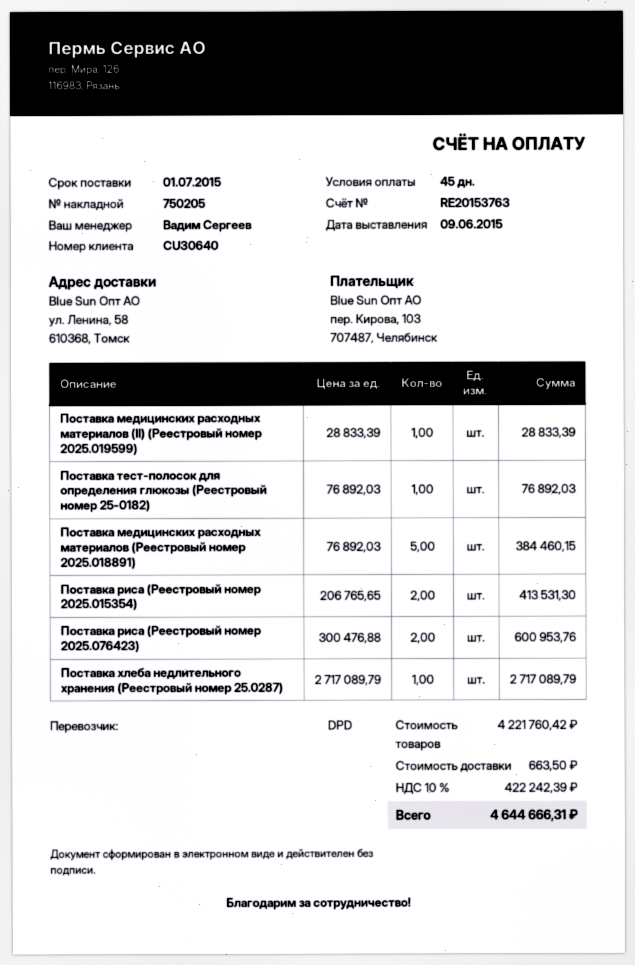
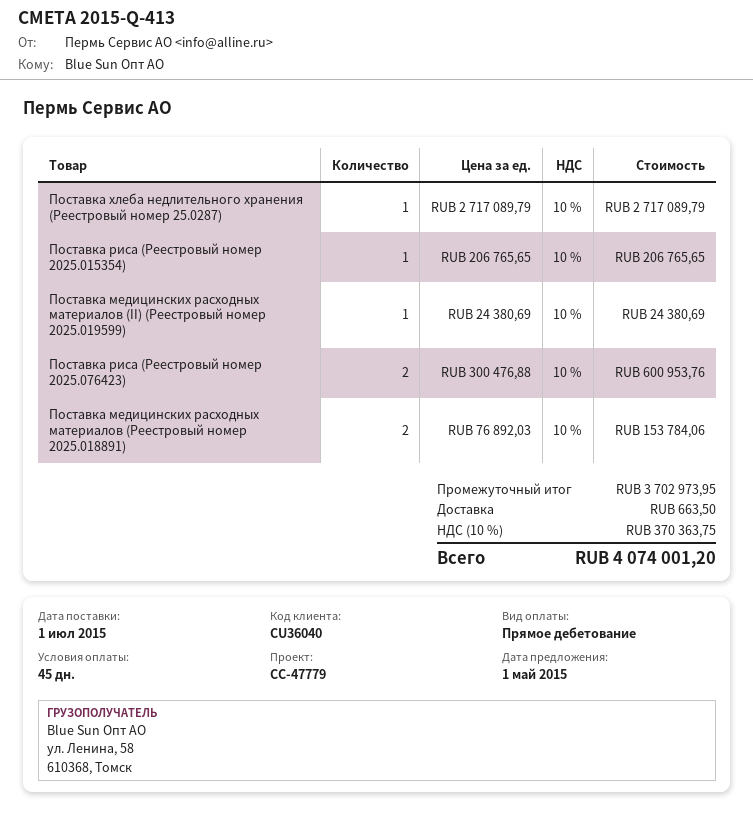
customer number: CU30640 -> CU36040
Поставка медицинских расходных материалов (II) (Реестровый номер 2025.019599): 1 x 28833.39 = 28833.39 -> 1 x 24380.69 = 24380.69
Поставка тест-полосок для определения глюкозы (Реестровый номер 25-0182): 1 x 76892.03 = 76892.03 -> none
Поставка медицинских расходных материалов (Реестровый номер 2025.018891): 5 x 76892.03 = 384460.15 -> 2 x 76892.03 = 153784.06
Поставка риса (Реестровый номер 2025.015354): 2 x 206765.65 = 413531.30 -> 1 x 206765.65 = 206765.65
subtotal: 4221760.42 -> 3702973.95
tax: 10% = 422242.39 -> 10% = 370363.75
total: 4644666.31 -> 4074001.20

